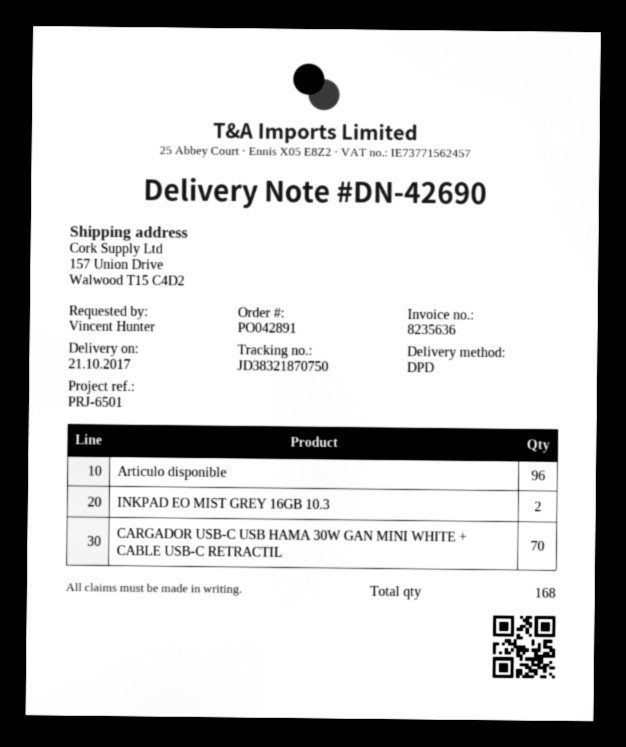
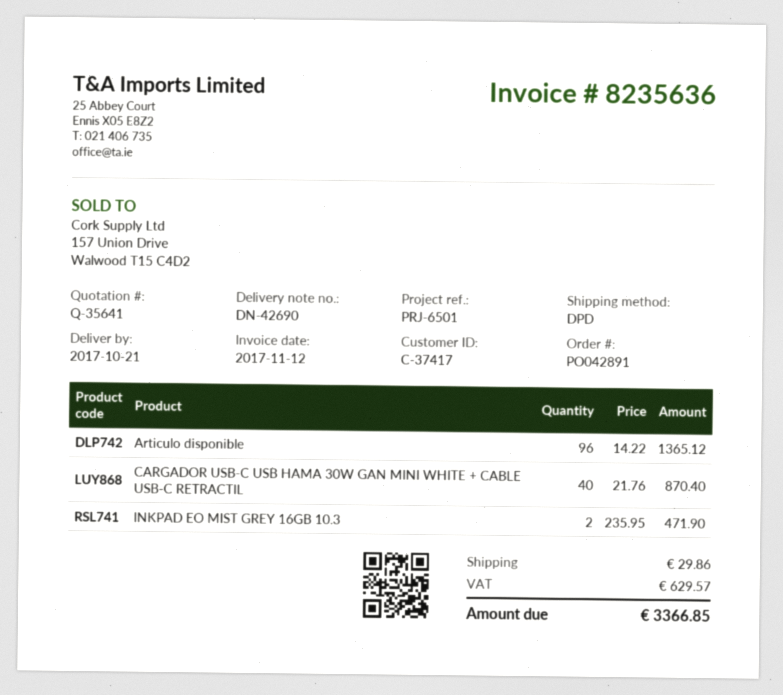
CARGADOR USB-C USB HAMA 30W GAN MINI WHITE + CABLE USB-C RETRACTIL: 70 -> 40

